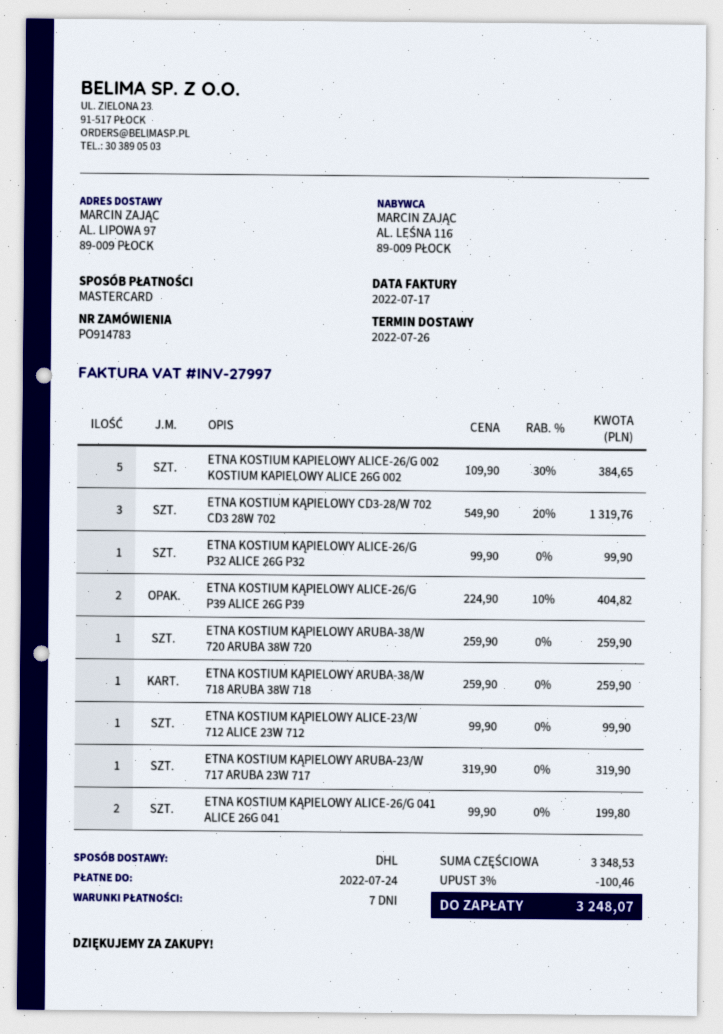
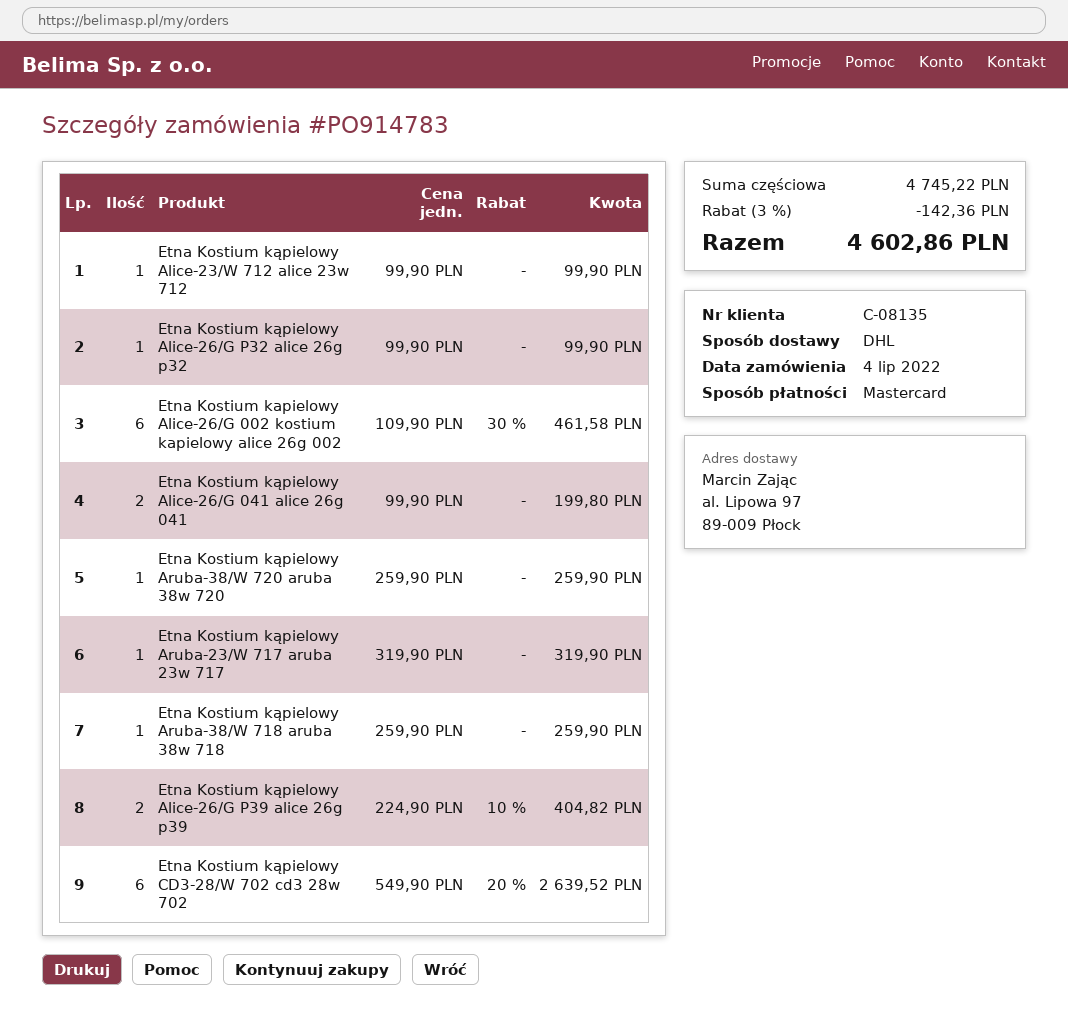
ETNA KOSTIUM KAPIELOWY ALICE-26/G 002 KOSTIUM KAPIELOWY ALICE 26G 002: 5 x 109.90 - 30% = 384.65 -> 6 x 109.90 - 30% = 461.58
ETNA KOSTIUM KĄPIELOWY CD3-28/W 702 CD3 28W 702: 3 x 549.90 - 20% = 1319.76 -> 6 x 549.90 - 20% = 2639.52
subtotal: 3348.53 -> 4745.22
discount: 3% = 100.46 -> 3% = 142.36
total: 3248.07 -> 4602.86

